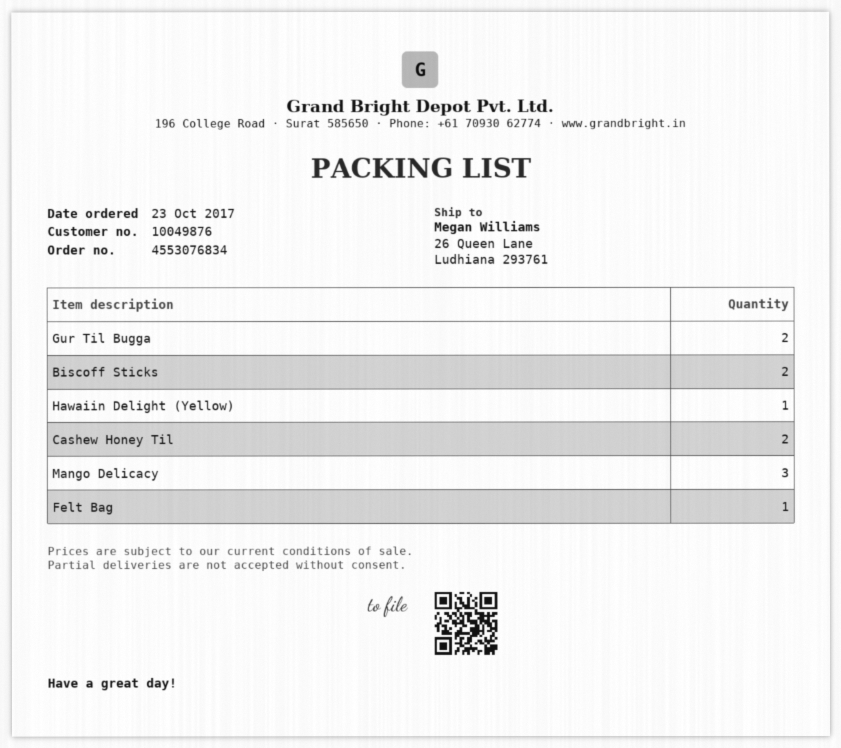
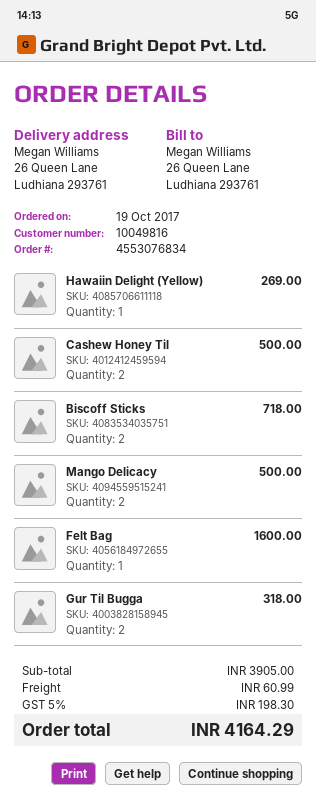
order date: 2017-10-23 -> 2017-10-19
customer number: 10049876 -> 10049816
Mango Delicacy: 3 -> 2

